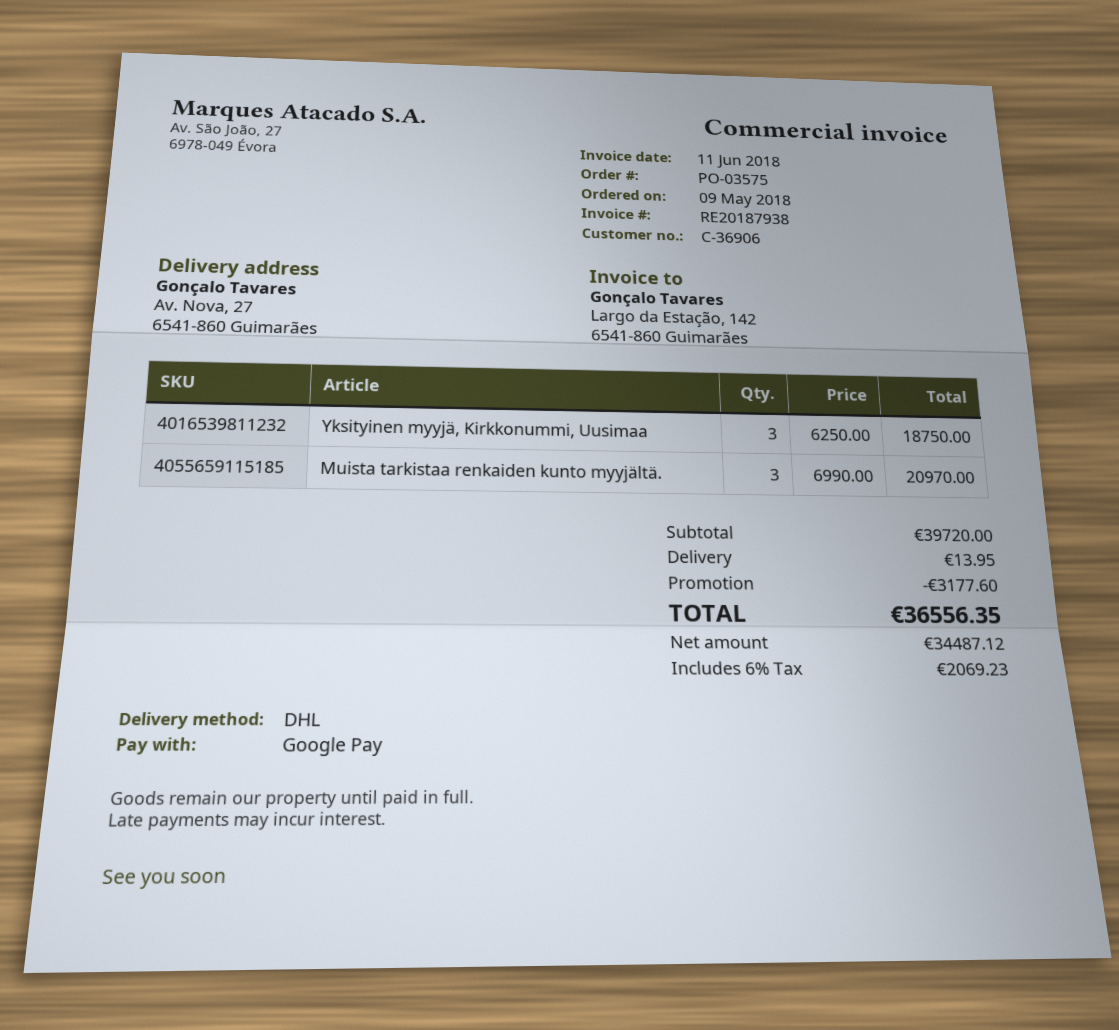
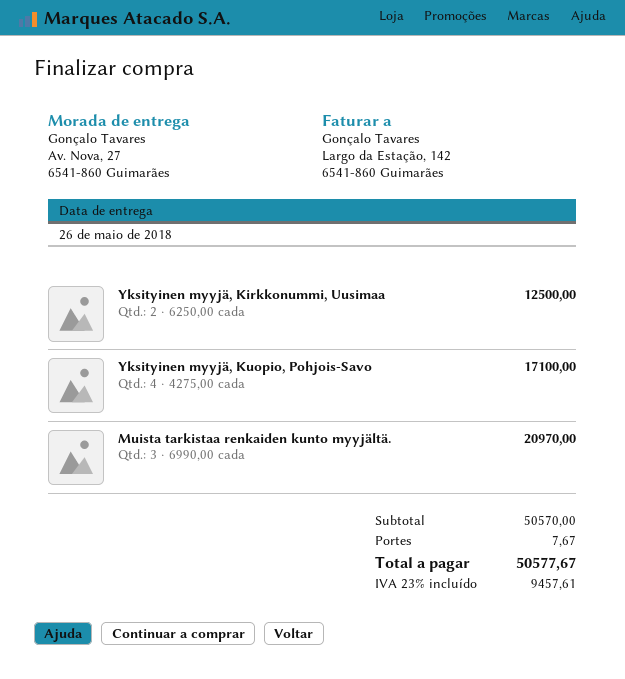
Yksityinen myyjä, Kirkkonummi, Uusimaa: 3 x 6250.00 = 18750.00 -> 2 x 6250.00 = 12500.00
Yksityinen myyjä, Kuopio, Pohjois-Savo: none -> 4 x 4275.00 = 17100.00
subtotal: 39720.00 -> 50570.00
discount: 3177.60 -> none
shipping: 13.95 -> 7.67
tax: 6% = 2069.23 -> 23% = 9457.61
total: 36556.35 -> 50577.67

